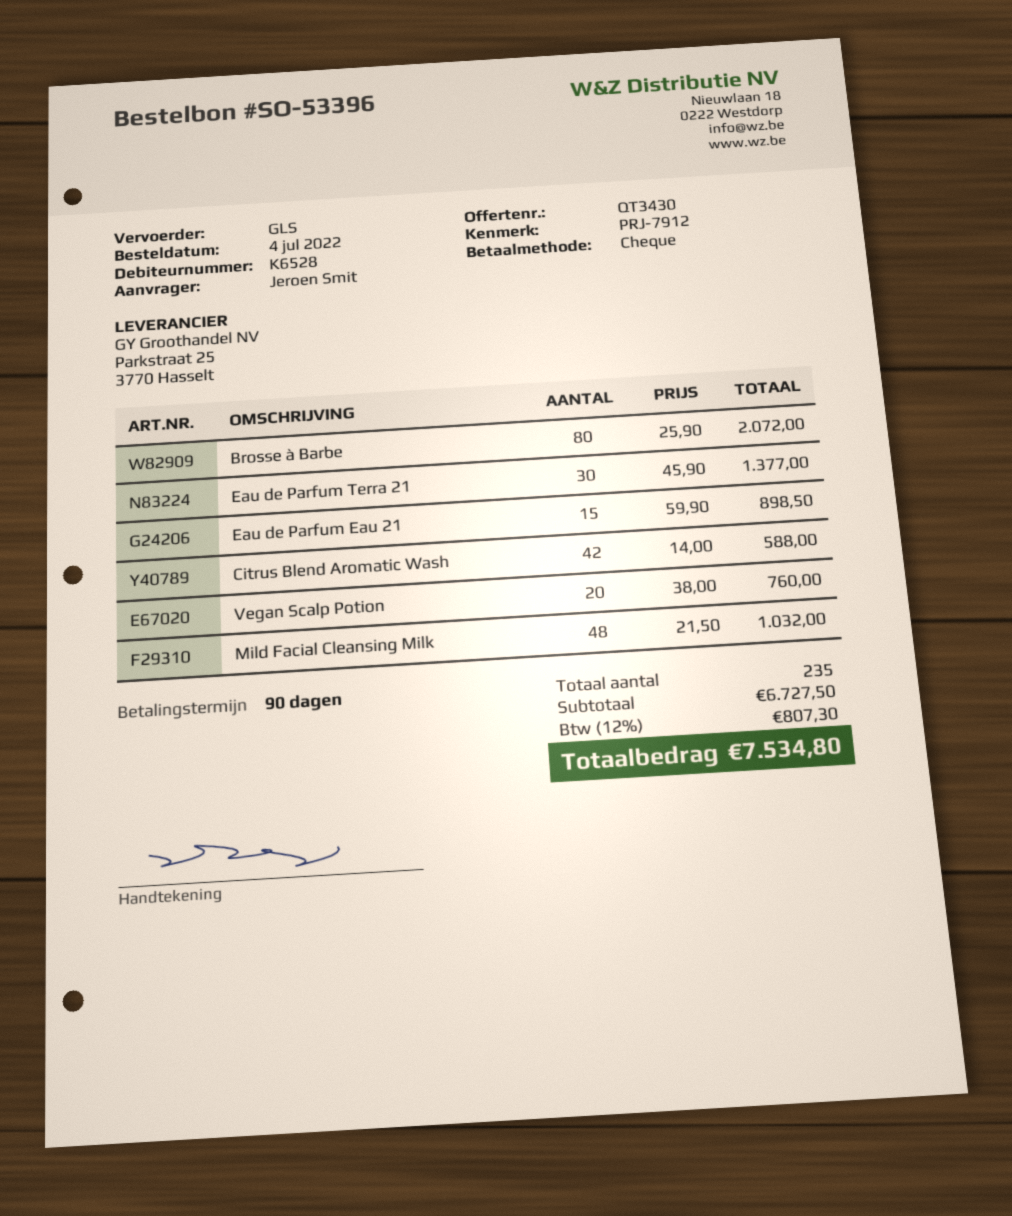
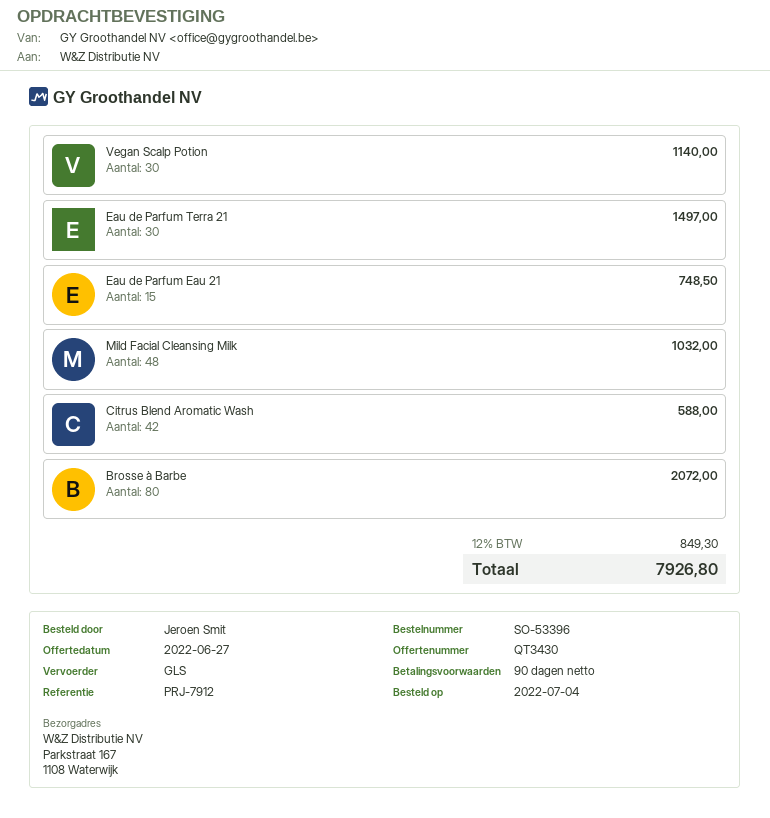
Eau de Parfum Terra 21: 30 for 1377.00 -> 30 for 1497.00
Eau de Parfum Eau 21: 15 for 898.50 -> 15 for 748.50
Vegan Scalp Potion: 20 for 760.00 -> 30 for 1140.00
tax: 12% = 807.30 -> 12% = 849.30
total: 7534.80 -> 7926.80

